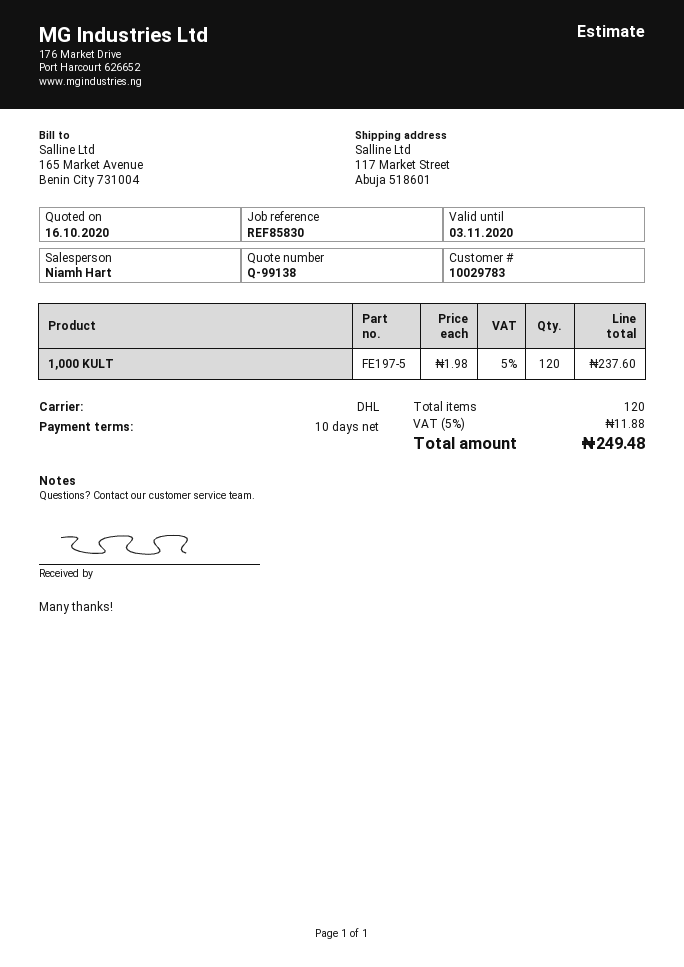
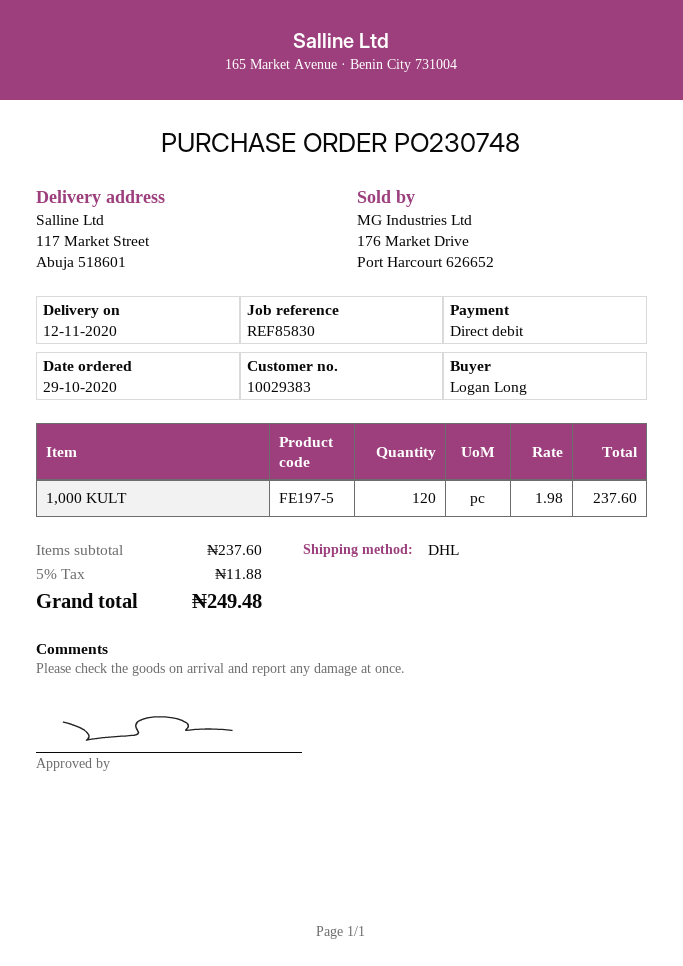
customer number: 10029783 -> 10029383

